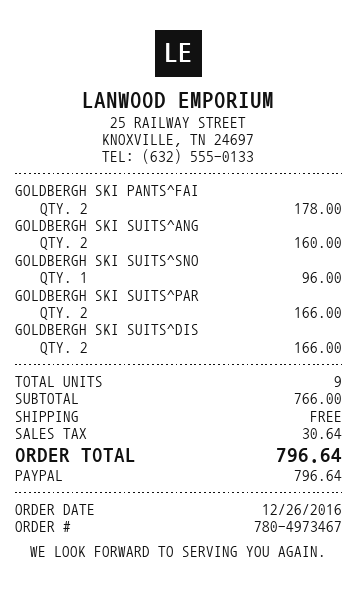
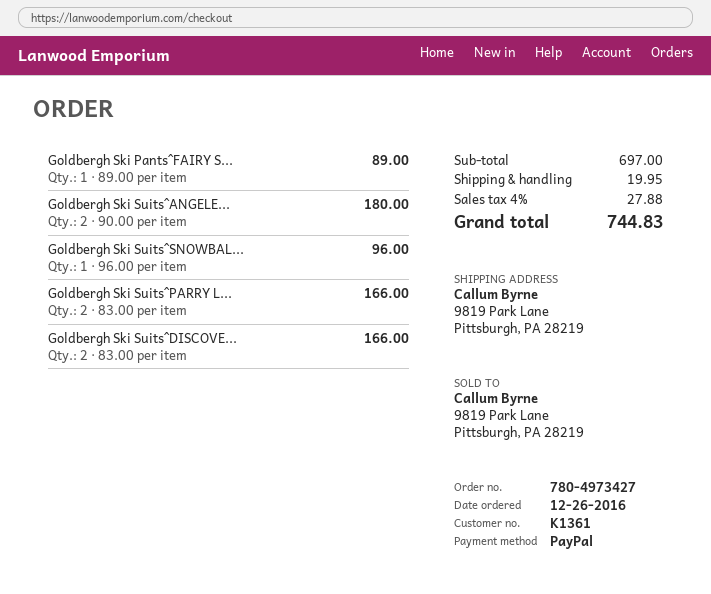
order number: 780-4973467 -> 780-4973427
GOLDBERGH SKI PANTS^FAI: 2 for 178.00 -> 1 for 89.00
GOLDBERGH SKI SUITS^ANG: 2 for 160.00 -> 2 for 180.00
subtotal: 766.00 -> 697.00
shipping: 0.00 -> 19.95
tax: 30.64 -> 27.88
total: 796.64 -> 744.83

